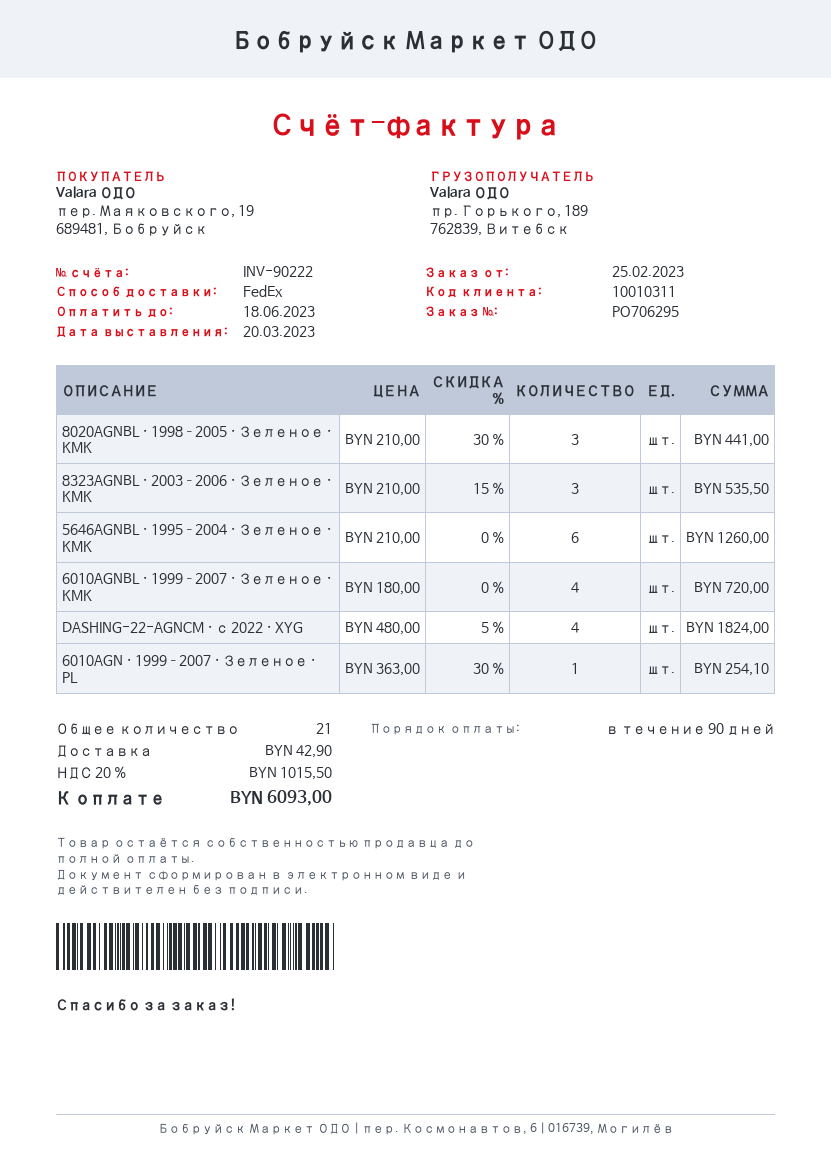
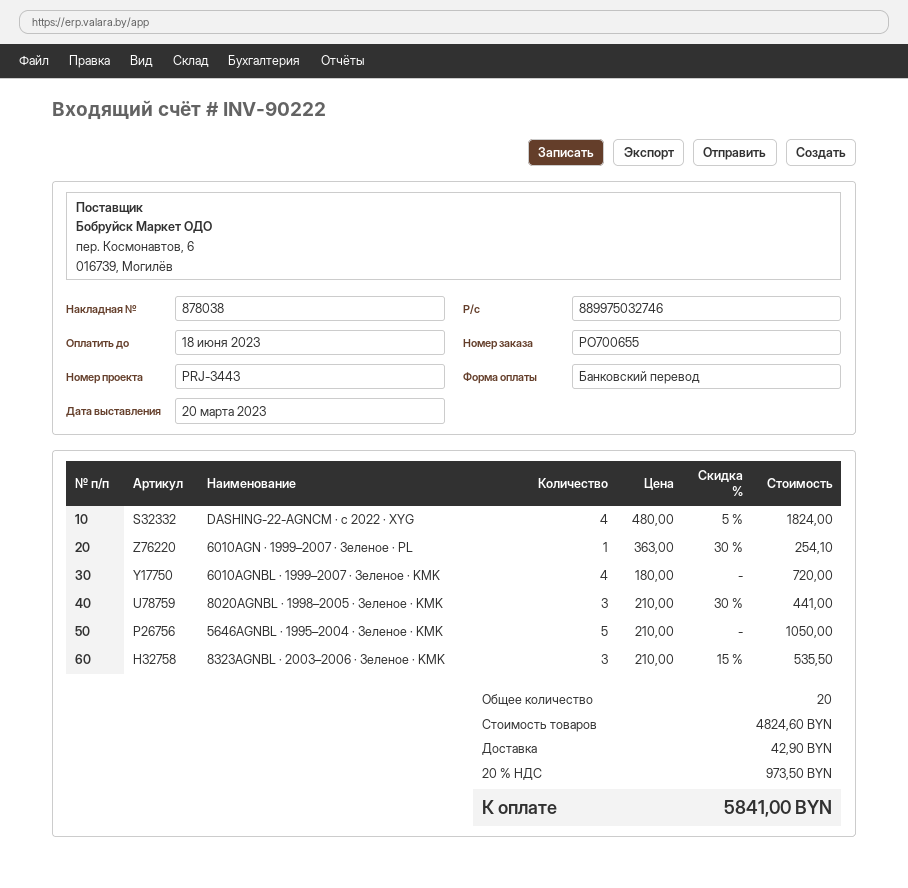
order number: PO706295 -> PO700655
5646AGNBL · 1995–2004 · Зеленое · KMK: 6 x 210.00 = 1260.00 -> 5 x 210.00 = 1050.00
total quantity: 21 -> 20
tax: 20% = 1015.50 -> 20% = 973.50
total: 6093.00 -> 5841.00

